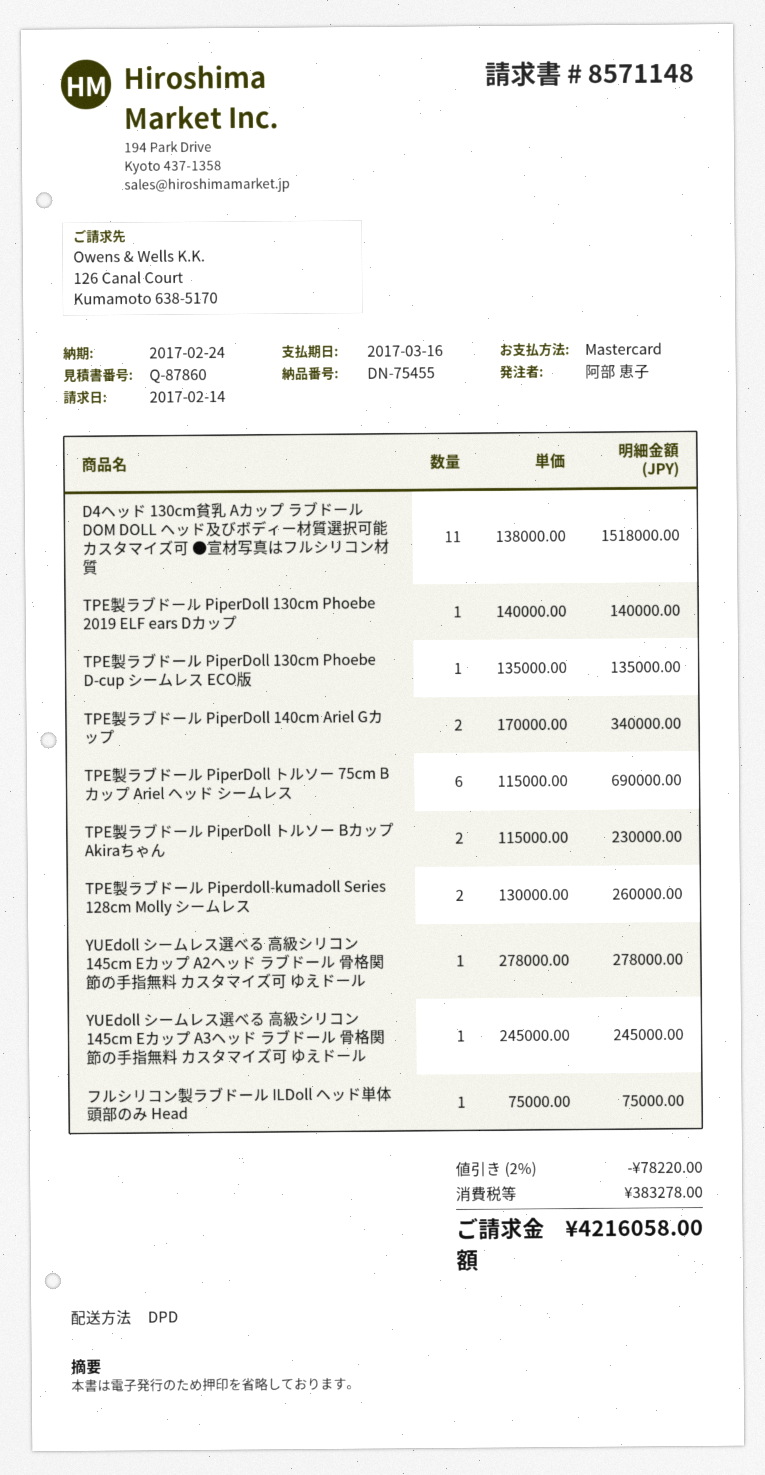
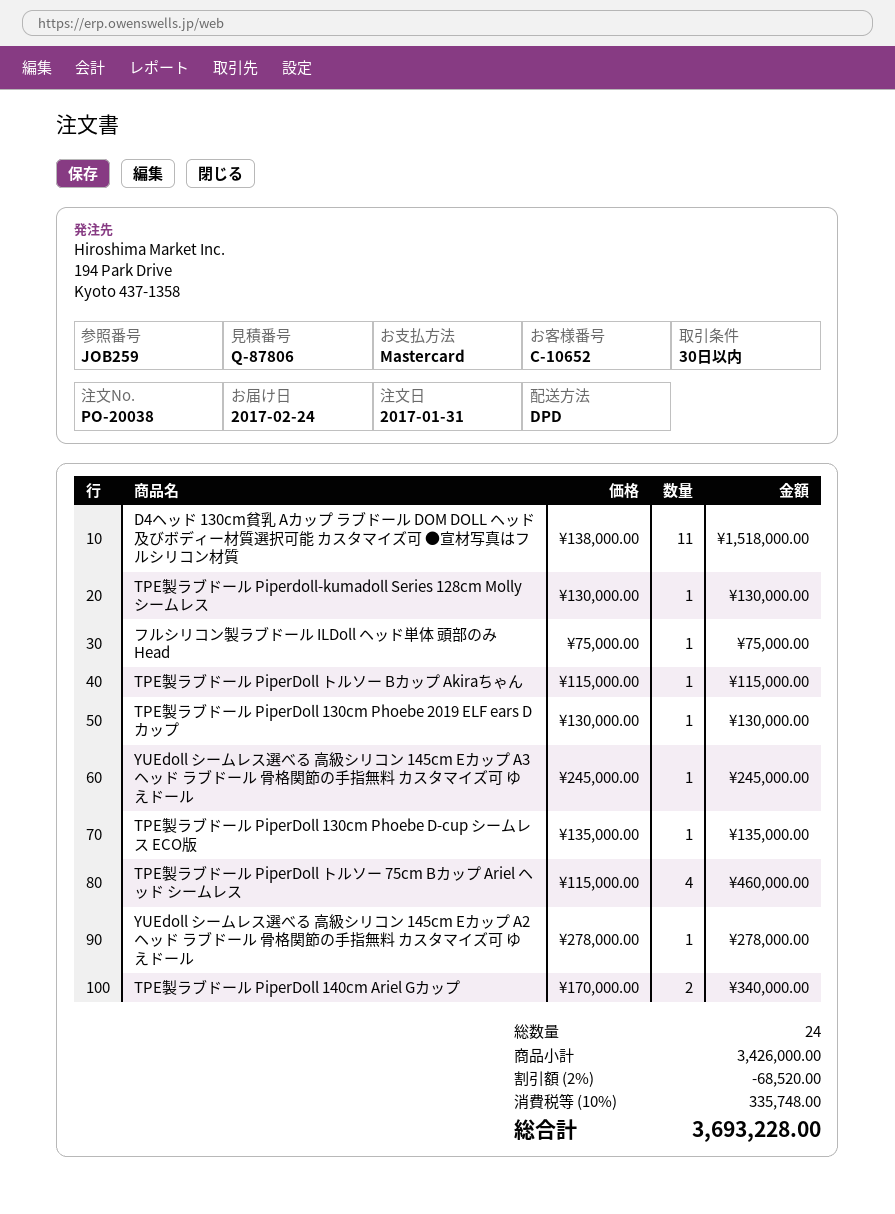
quote number: Q-87860 -> Q-87806
TPE製ラブドール PiperDoll 130cm Phoebe 2019 ELF ears Dカップ: 1 x 140000.00 = 140000.00 -> 1 x 130000.00 = 130000.00
TPE製ラブドール PiperDoll トルソー 75cm Bカップ Ariel ヘッド シームレス: 6 x 115000.00 = 690000.00 -> 4 x 115000.00 = 460000.00
TPE製ラブドール PiperDoll トルソー Bカップ Akiraちゃん: 2 x 115000.00 = 230000.00 -> 1 x 115000.00 = 115000.00
TPE製ラブドール Piperdoll-kumadoll Series 128cm Molly シームレス: 2 x 130000.00 = 260000.00 -> 1 x 130000.00 = 130000.00
discount: 2% = 78220.00 -> 2% = 68520.00
tax: 383278.00 -> 335748.00
total: 4216058.00 -> 3693228.00

